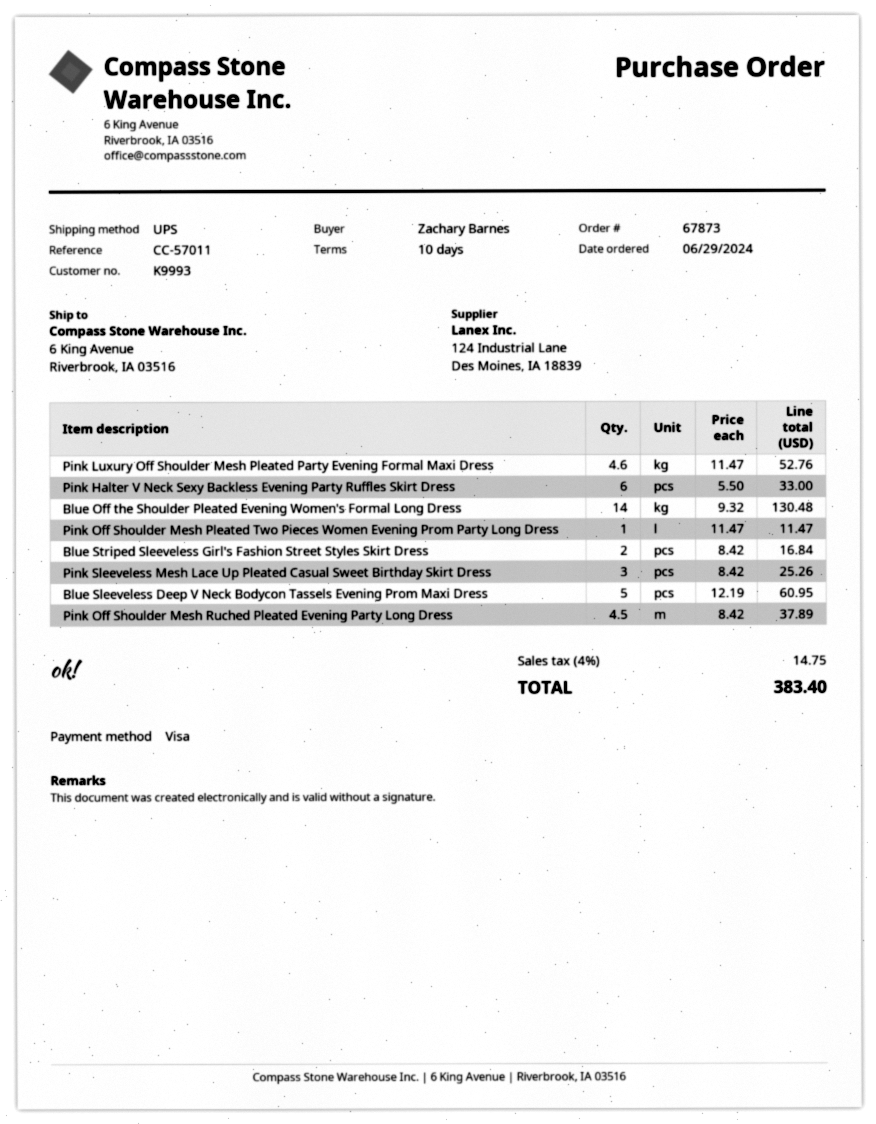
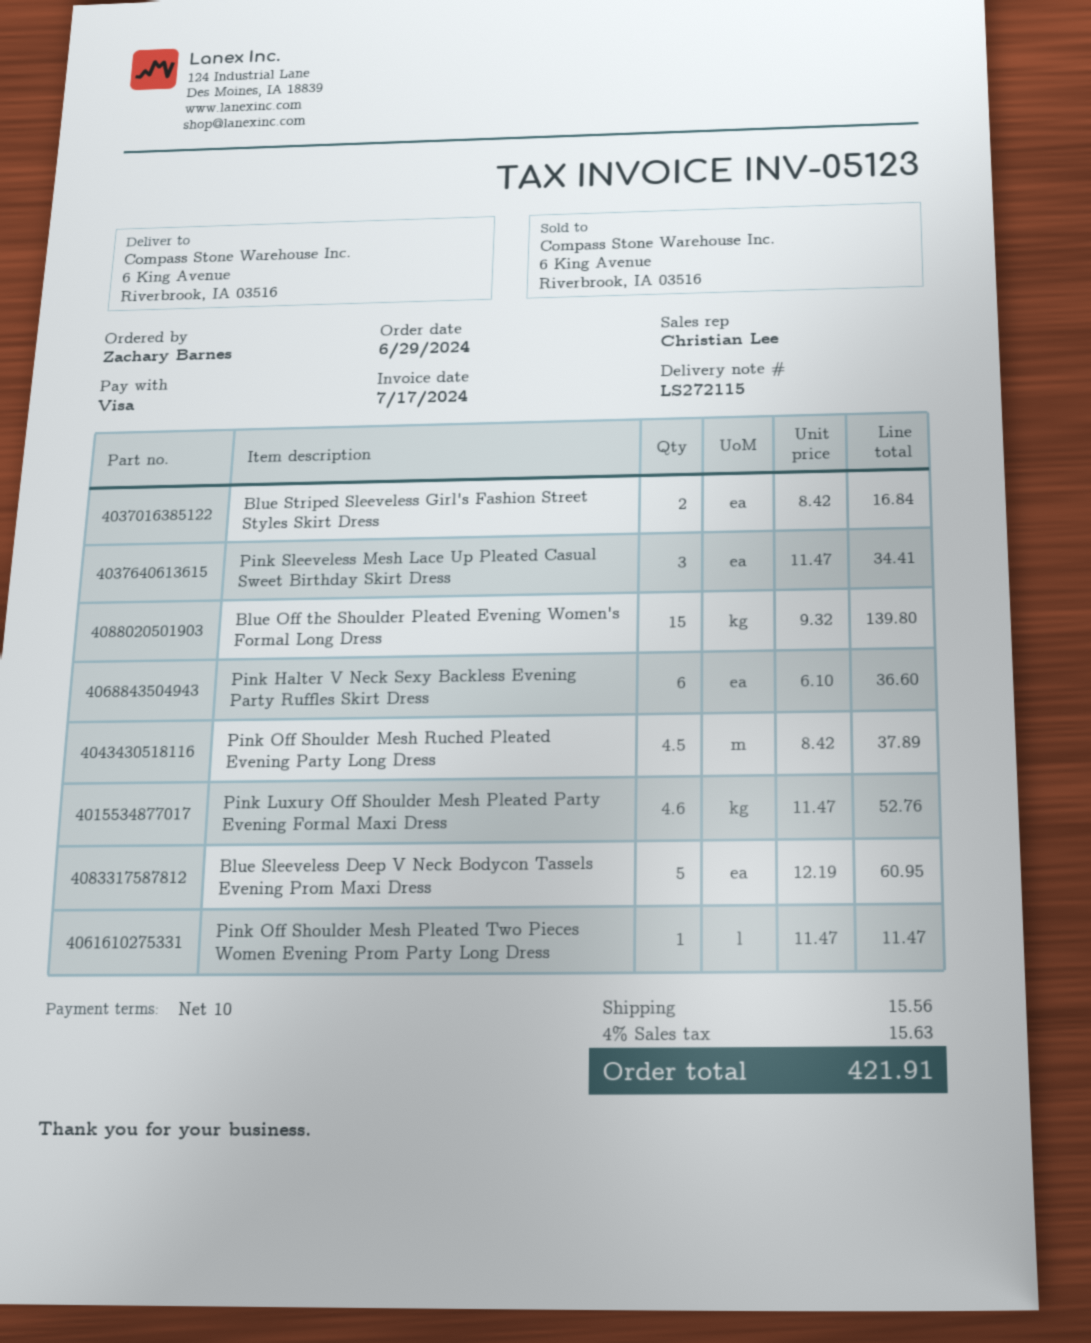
Pink Halter V Neck Sexy Backless Evening Party Ruffles Skirt Dress: 6 x 5.50 = 33.00 -> 6 x 6.10 = 36.60
Blue Off the Shoulder Pleated Evening Women's Formal Long Dress: 14 x 9.32 = 130.48 -> 15 x 9.32 = 139.80
Pink Sleeveless Mesh Lace Up Pleated Casual Sweet Birthday Skirt Dress: 3 x 8.42 = 25.26 -> 3 x 11.47 = 34.41
shipping: none -> 15.56
tax: 4% = 14.75 -> 4% = 15.63
total: 383.40 -> 421.91

